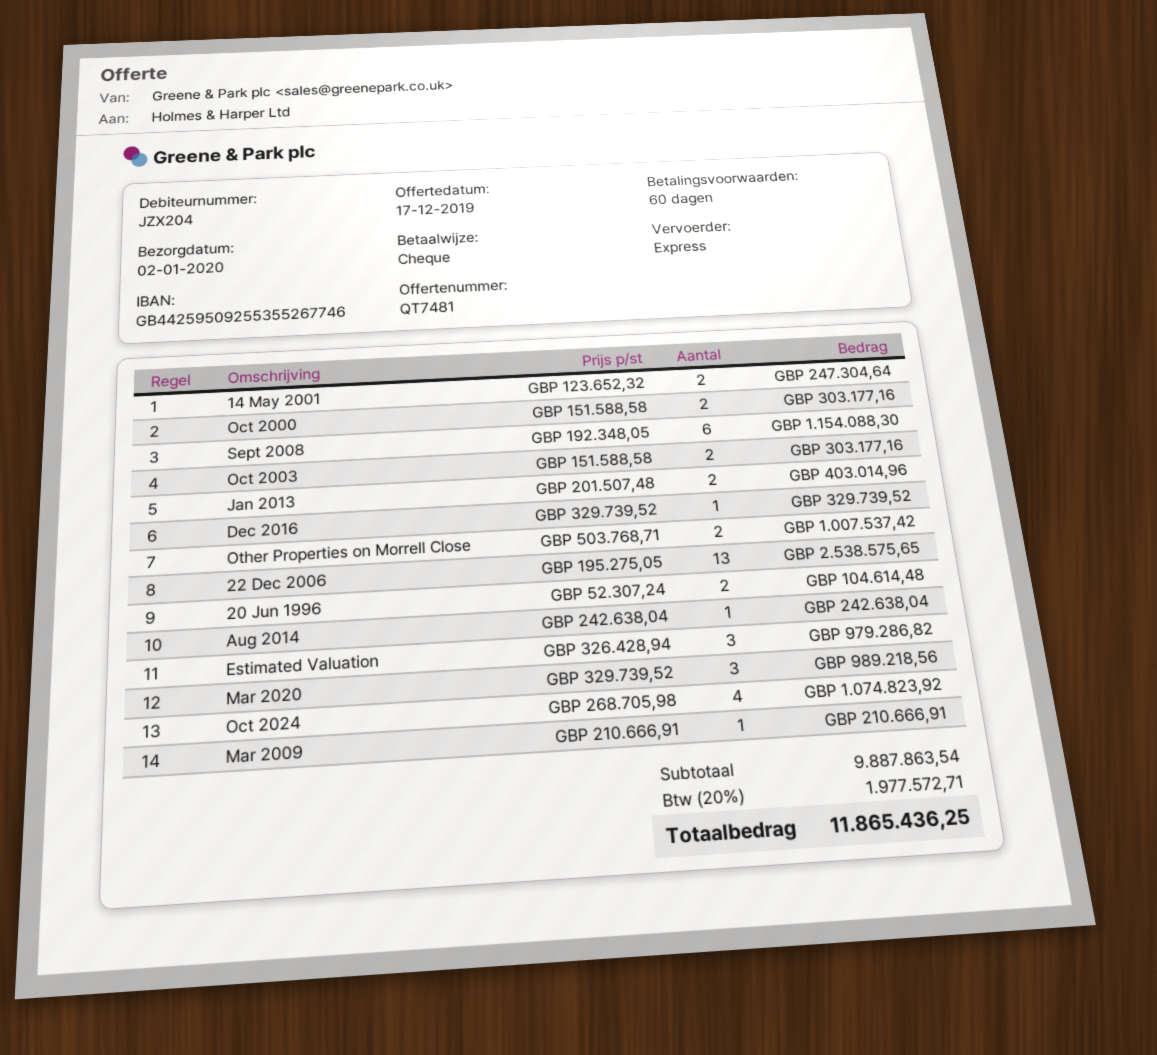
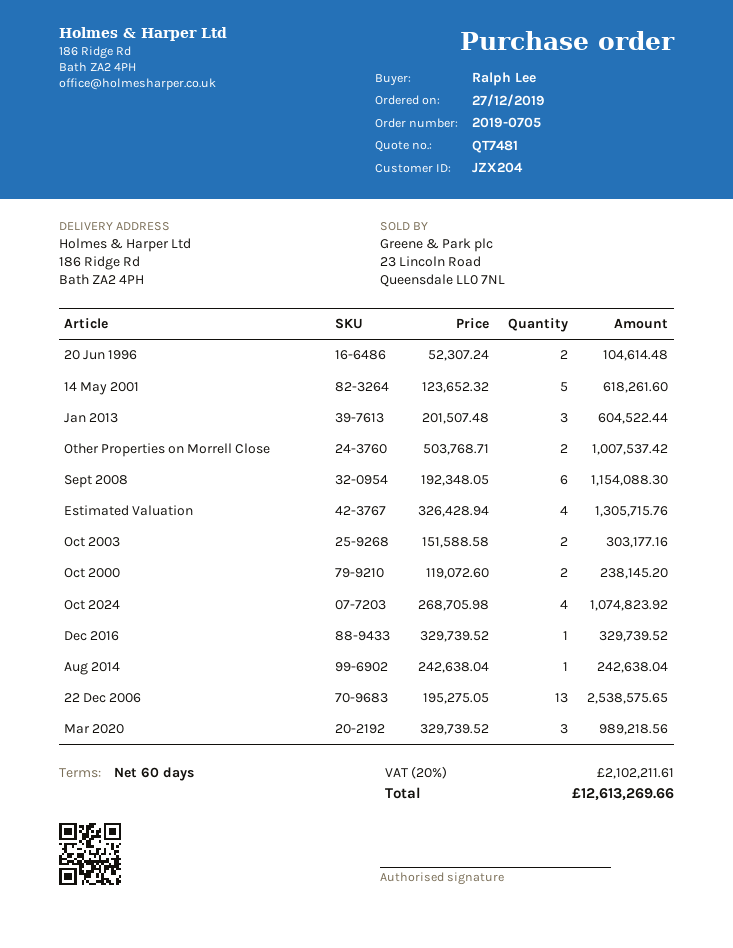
14 May 2001: 2 x 123652.32 = 247304.64 -> 5 x 123652.32 = 618261.60
Oct 2000: 2 x 151588.58 = 303177.16 -> 2 x 119072.60 = 238145.20
Jan 2013: 2 x 201507.48 = 403014.96 -> 3 x 201507.48 = 604522.44
Estimated Valuation: 3 x 326428.94 = 979286.82 -> 4 x 326428.94 = 1305715.76
Mar 2009: 1 x 210666.91 = 210666.91 -> none
tax: 20% = 1977572.71 -> 20% = 2102211.61
total: 11865436.25 -> 12613269.66

